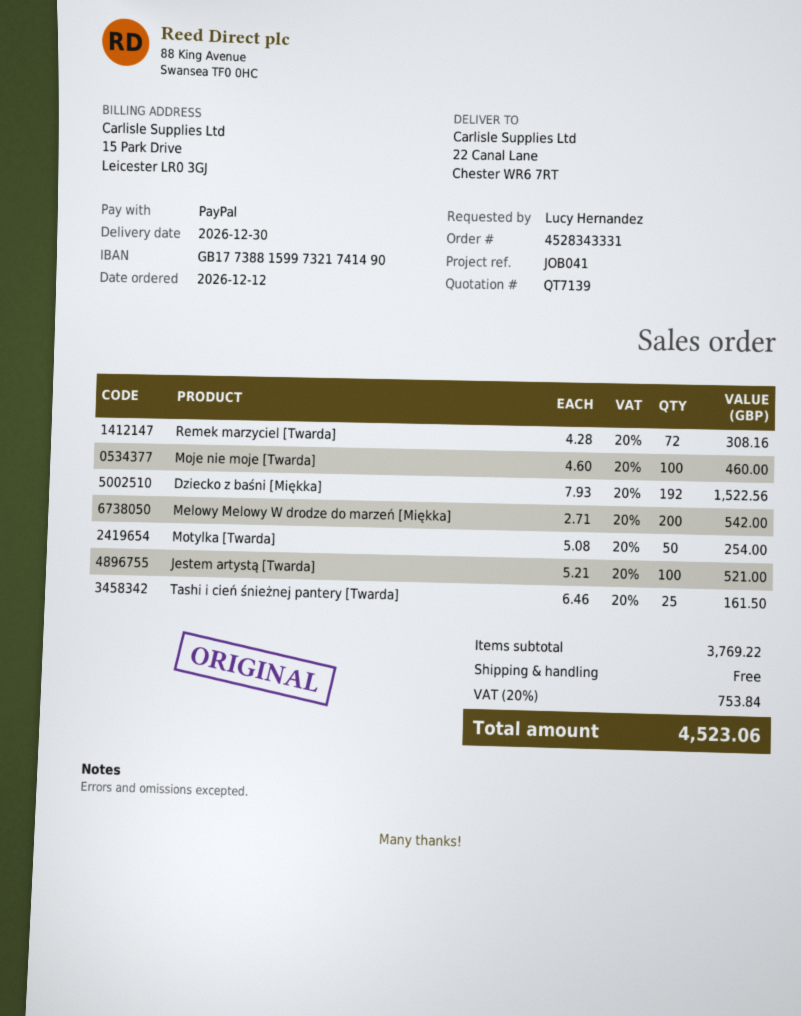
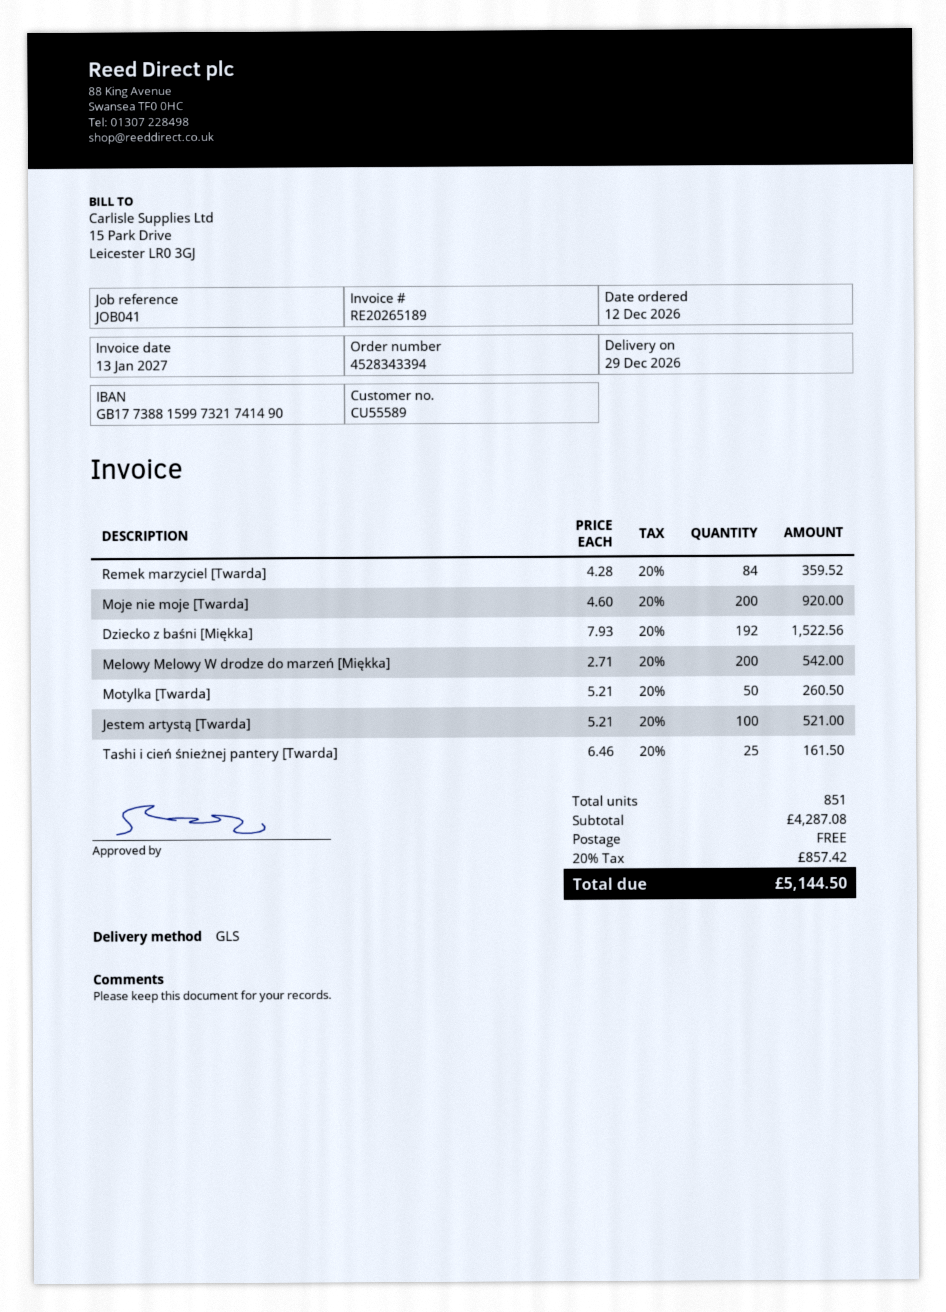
order number: 4528343331 -> 4528343394
delivery date: 2026-12-30 -> 2026-12-29
Remek marzyciel [Twarda]: 72 x 4.28 = 308.16 -> 84 x 4.28 = 359.52
Moje nie moje [Twarda]: 100 x 4.60 = 460.00 -> 200 x 4.60 = 920.00
Motylka [Twarda]: 50 x 5.08 = 254.00 -> 50 x 5.21 = 260.50
subtotal: 3769.22 -> 4287.08
tax: 20% = 753.84 -> 20% = 857.42
total: 4523.06 -> 5144.50

